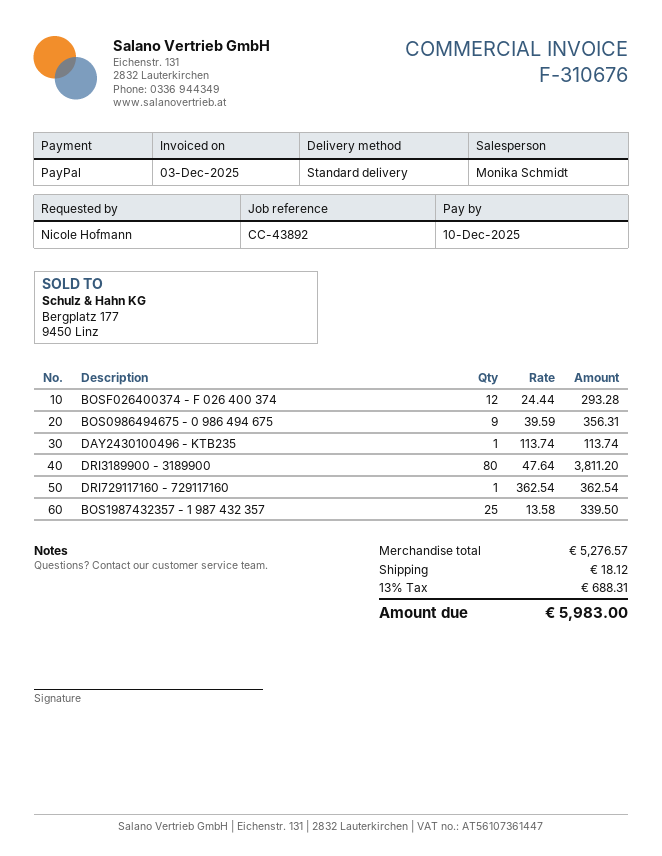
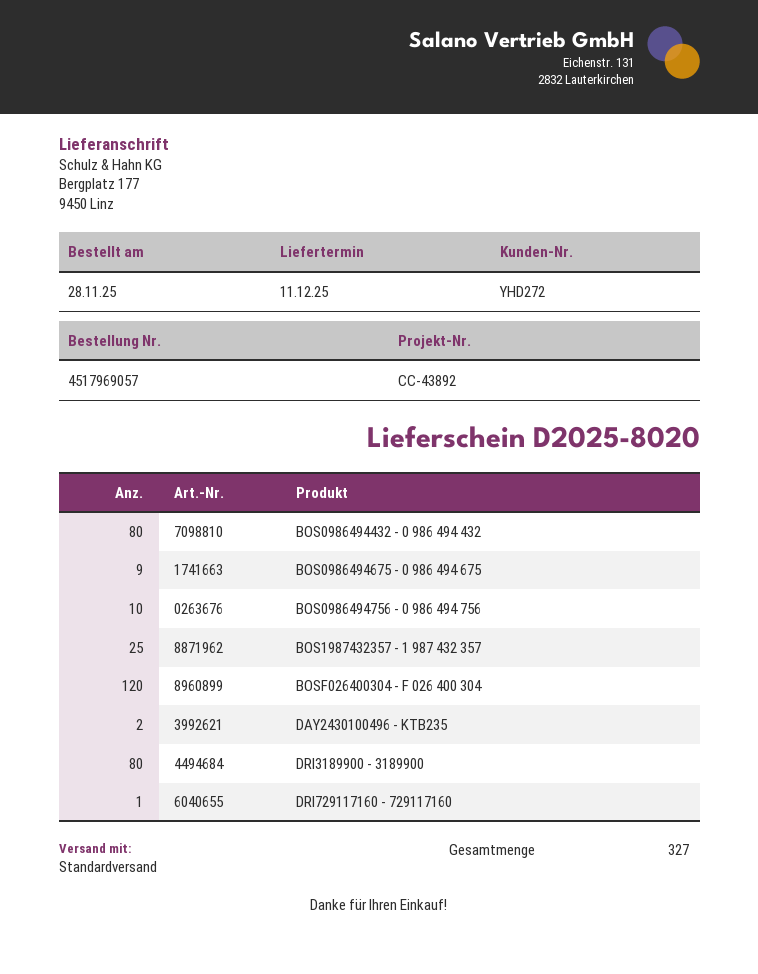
BOSF026400374 - F 026 400 374: 12 -> none
DAY2430100496 - KTB235: 1 -> 2
BOS0986494432 - 0 986 494 432: none -> 80
BOS0986494756 - 0 986 494 756: none -> 10
BOSF026400304 - F 026 400 304: none -> 120

